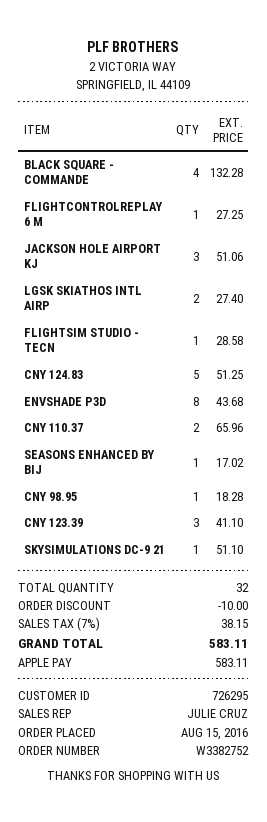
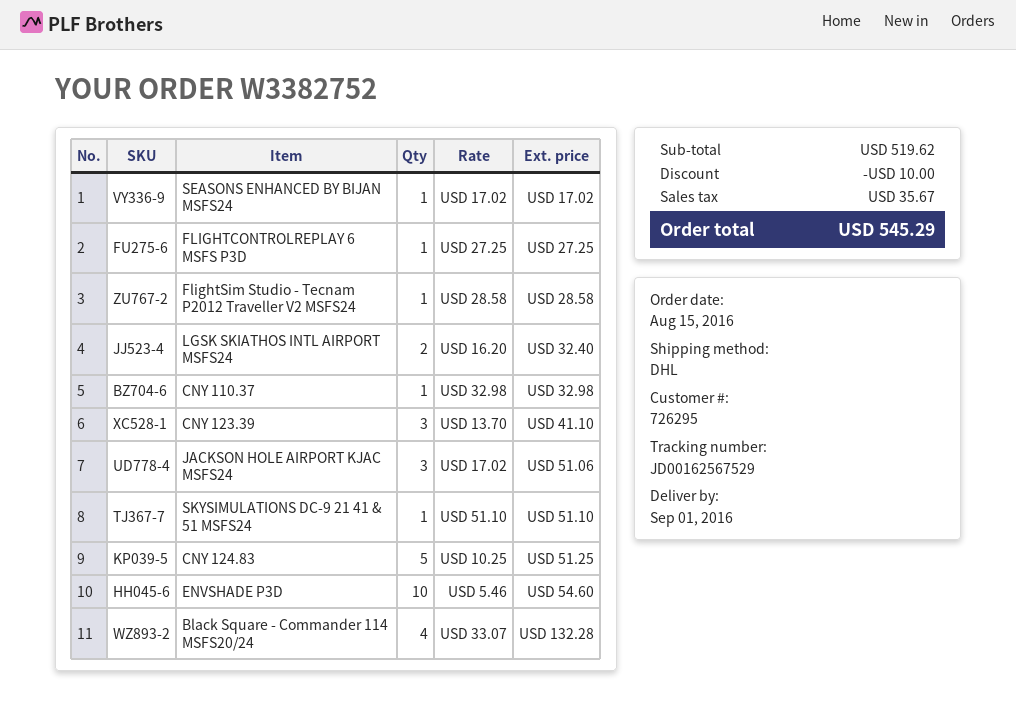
LGSK SKIATHOS INTL AIRP: 2 for 27.40 -> 2 for 32.40
ENVSHADE P3D: 8 for 43.68 -> 10 for 54.60
CNY 110.37: 2 for 65.96 -> 1 for 32.98
CNY 98.95: 1 for 18.28 -> none
tax: 38.15 -> 35.67
total: 583.11 -> 545.29

